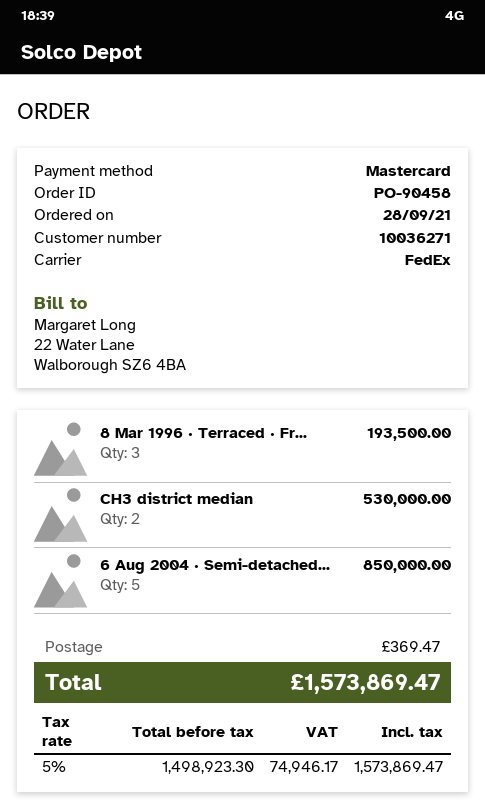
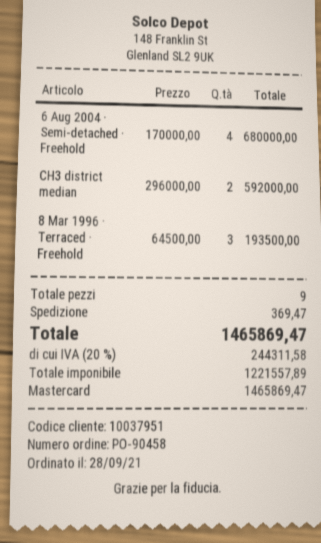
customer number: 10036271 -> 10037951
CH3 district median: 2 for 530000.00 -> 2 for 592000.00
6 Aug 2004 · Semi-detached...: 5 for 850000.00 -> 4 for 680000.00
net: 1498923.30 -> 1221557.89
tax: 5% = 74946.17 -> 20% = 244311.58
total: 1573869.47 -> 1465869.47

